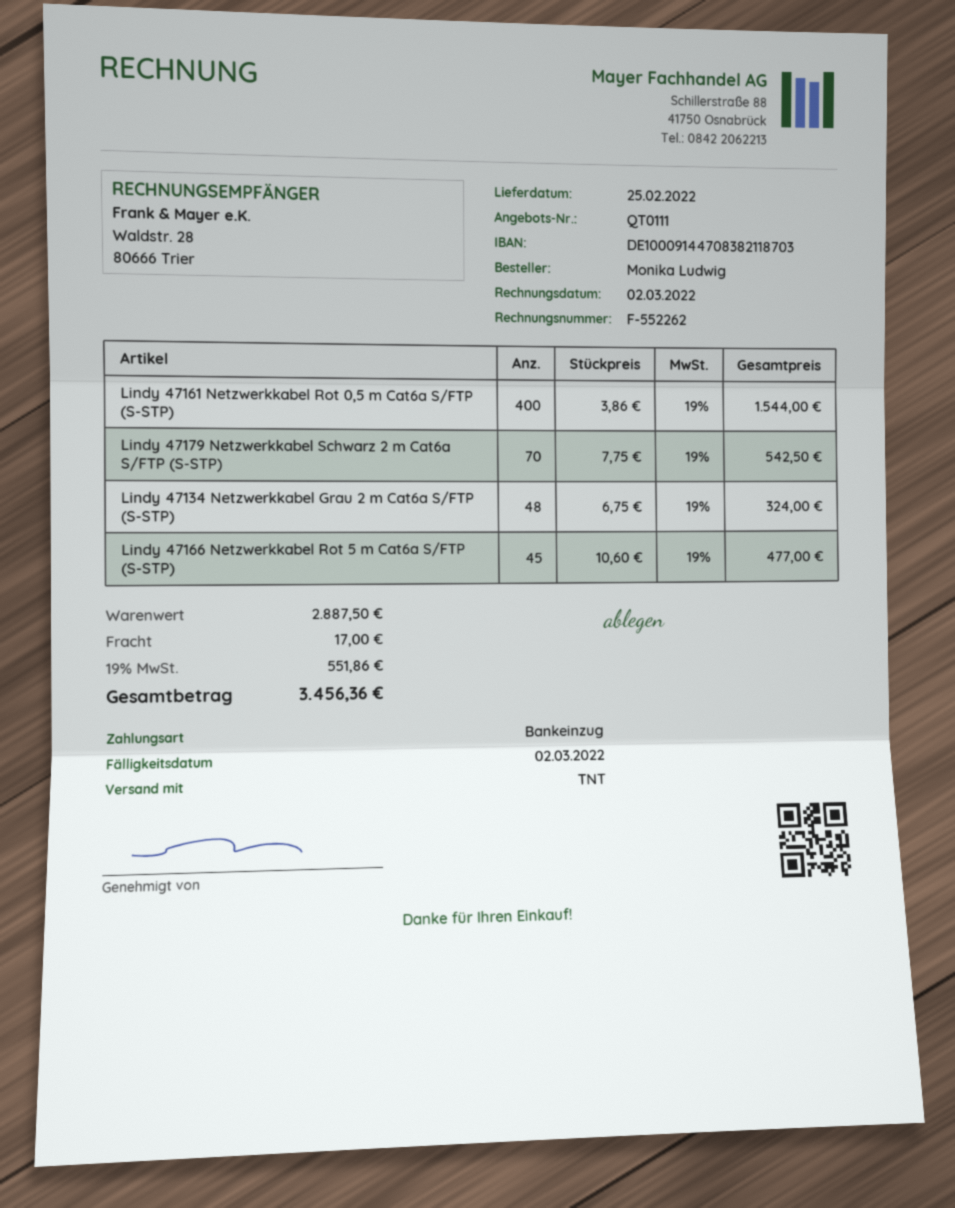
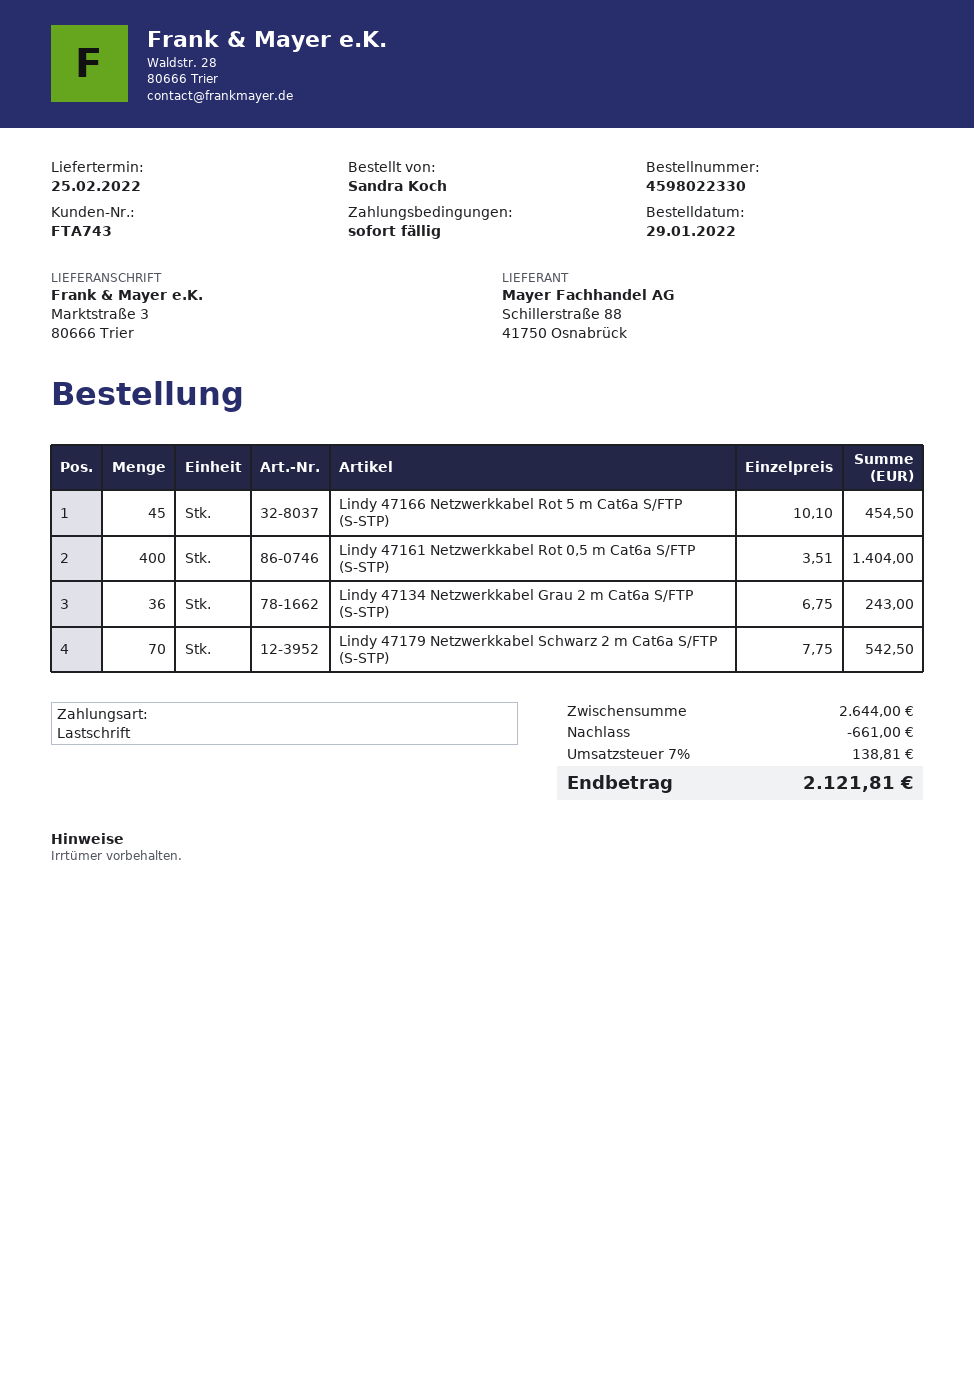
ordered by: Monika Ludwig -> Sandra Koch
Lindy 47161 Netzwerkkabel Rot 0,5 m Cat6a S/FTP (S-STP): 400 x 3.86 = 1544.00 -> 400 x 3.51 = 1404.00
Lindy 47134 Netzwerkkabel Grau 2 m Cat6a S/FTP (S-STP): 48 x 6.75 = 324.00 -> 36 x 6.75 = 243.00
Lindy 47166 Netzwerkkabel Rot 5 m Cat6a S/FTP (S-STP): 45 x 10.60 = 477.00 -> 45 x 10.10 = 454.50
subtotal: 2887.50 -> 2644.00
discount: none -> 661.00
shipping: 17.00 -> none
tax: 19% = 551.86 -> 7% = 138.81
total: 3456.36 -> 2121.81

